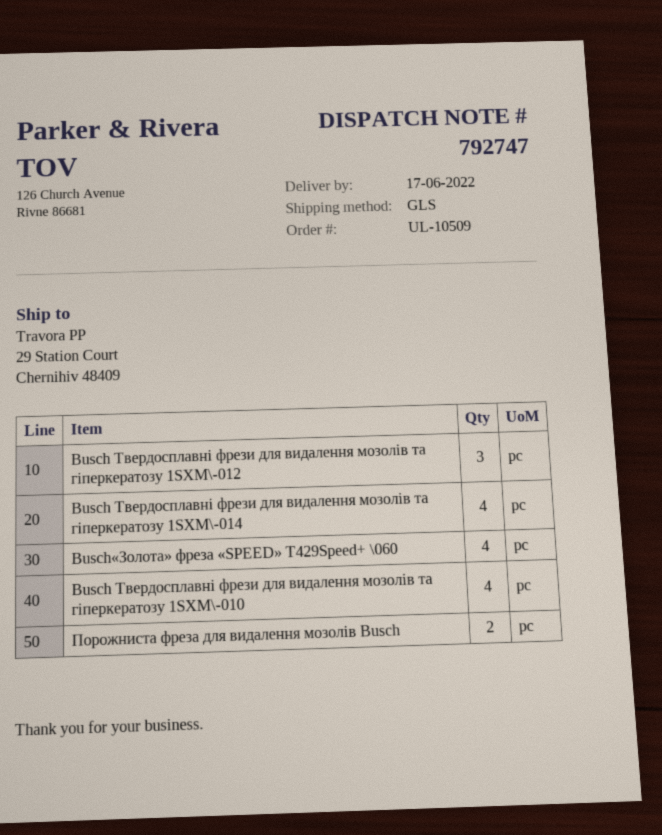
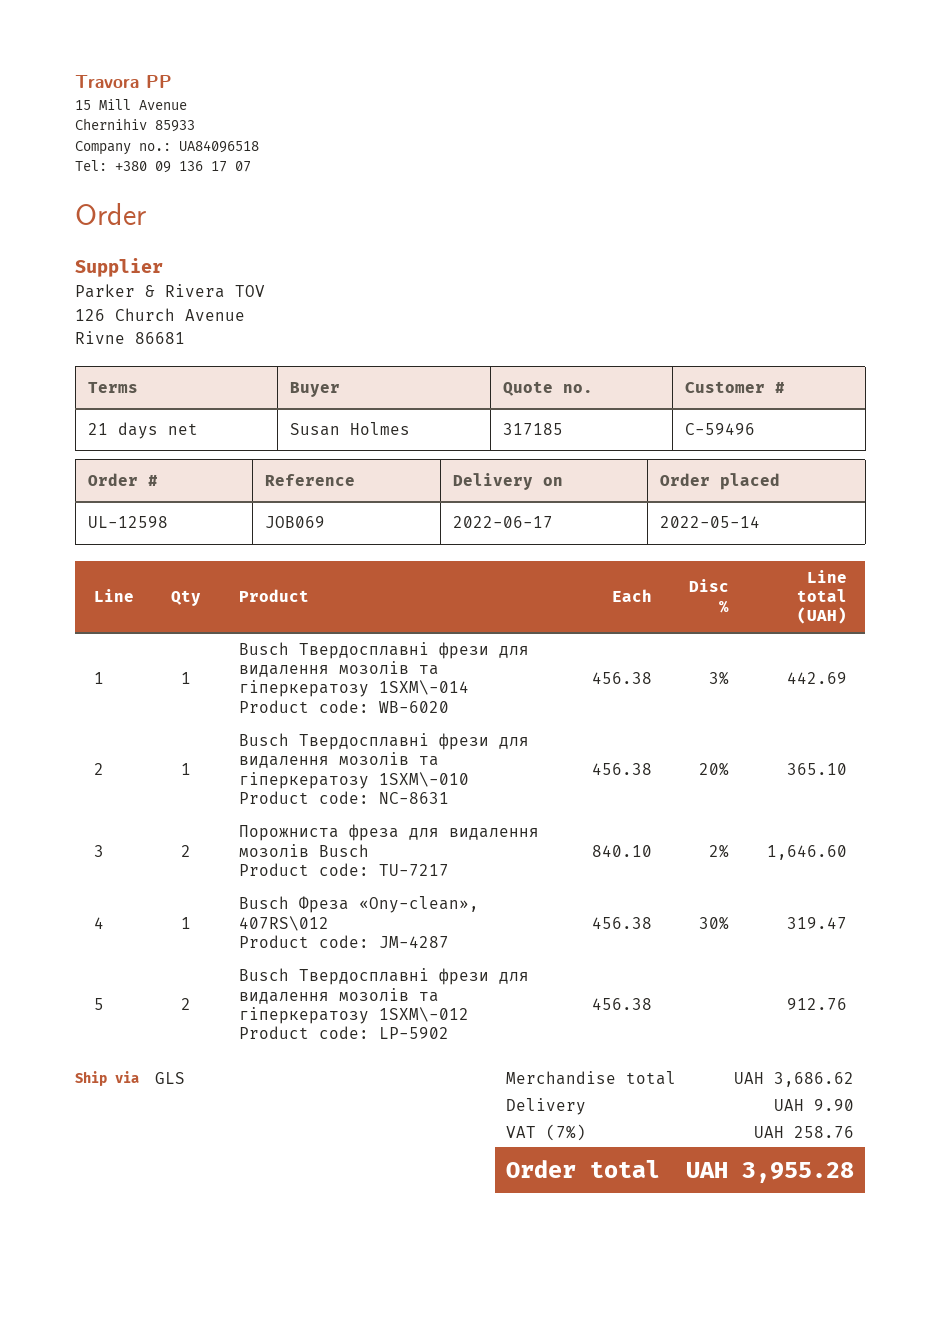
order number: UL-10509 -> UL-12598
Busch Твердосплавні фрези для видалення мозолів та гіперкератозу 1SXM\-012: 3 -> 2
Busch Твердосплавні фрези для видалення мозолів та гіперкератозу 1SXM\-014: 4 -> 1
Busch«Золота» фреза «SPEED» T429Speed+ \060: 4 -> none
Busch Твердосплавні фрези для видалення мозолів та гіперкератозу 1SXM\-010: 4 -> 1
Busch Фреза «Ony-clean», 407RS\012: none -> 1

